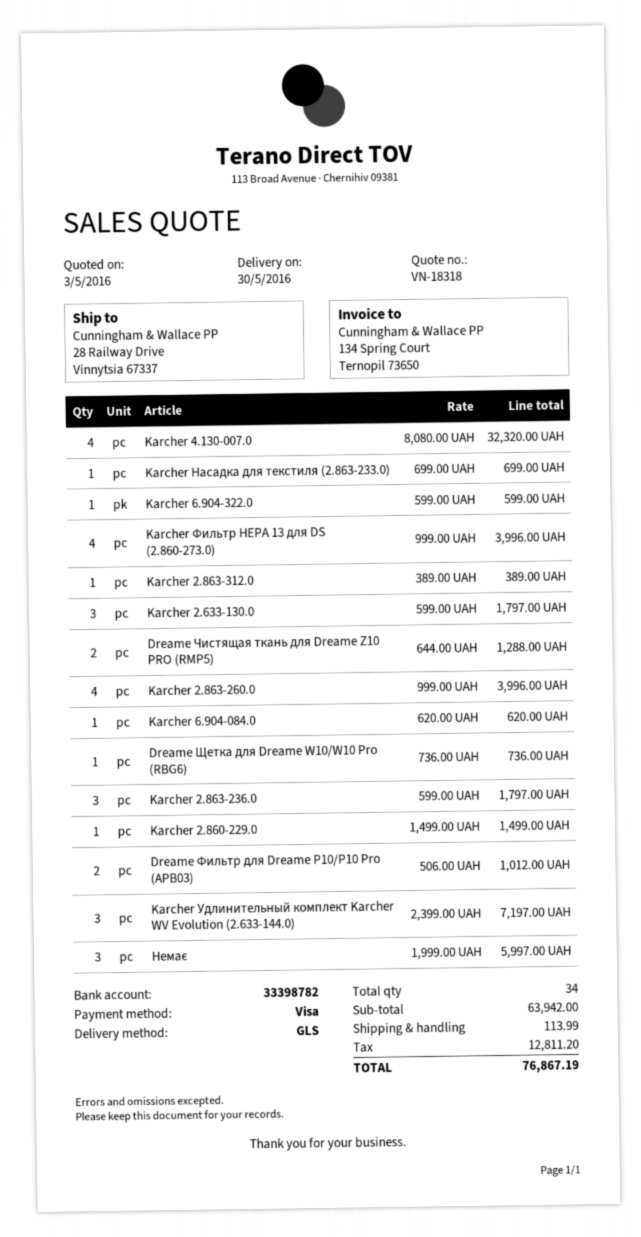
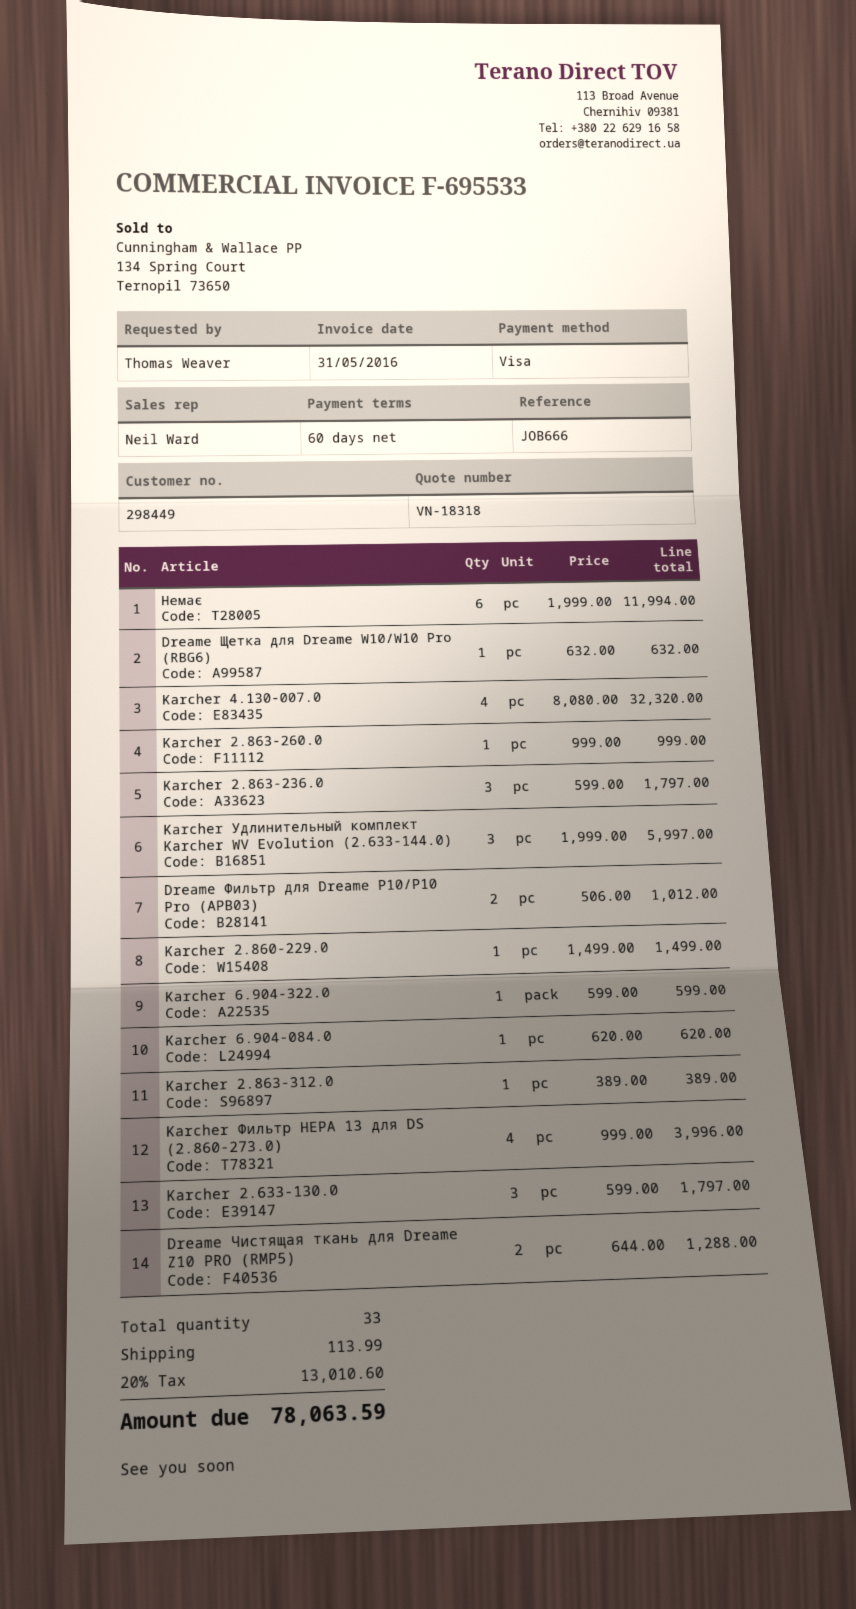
Karcher Насадка для текстиля (2.863-233.0): 1 x 699.00 = 699.00 -> none
Karcher 2.863-260.0: 4 x 999.00 = 3996.00 -> 1 x 999.00 = 999.00
Dreame Щетка для Dreame W10/W10 Pro (RBG6): 1 x 736.00 = 736.00 -> 1 x 632.00 = 632.00
Karcher Удлинительный комплект Karcher WV Evolution (2.633-144.0): 3 x 2399.00 = 7197.00 -> 3 x 1999.00 = 5997.00
Немає: 3 x 1999.00 = 5997.00 -> 6 x 1999.00 = 11994.00
total quantity: 34 -> 33
tax: 12811.20 -> 13010.60
total: 76867.19 -> 78063.59

